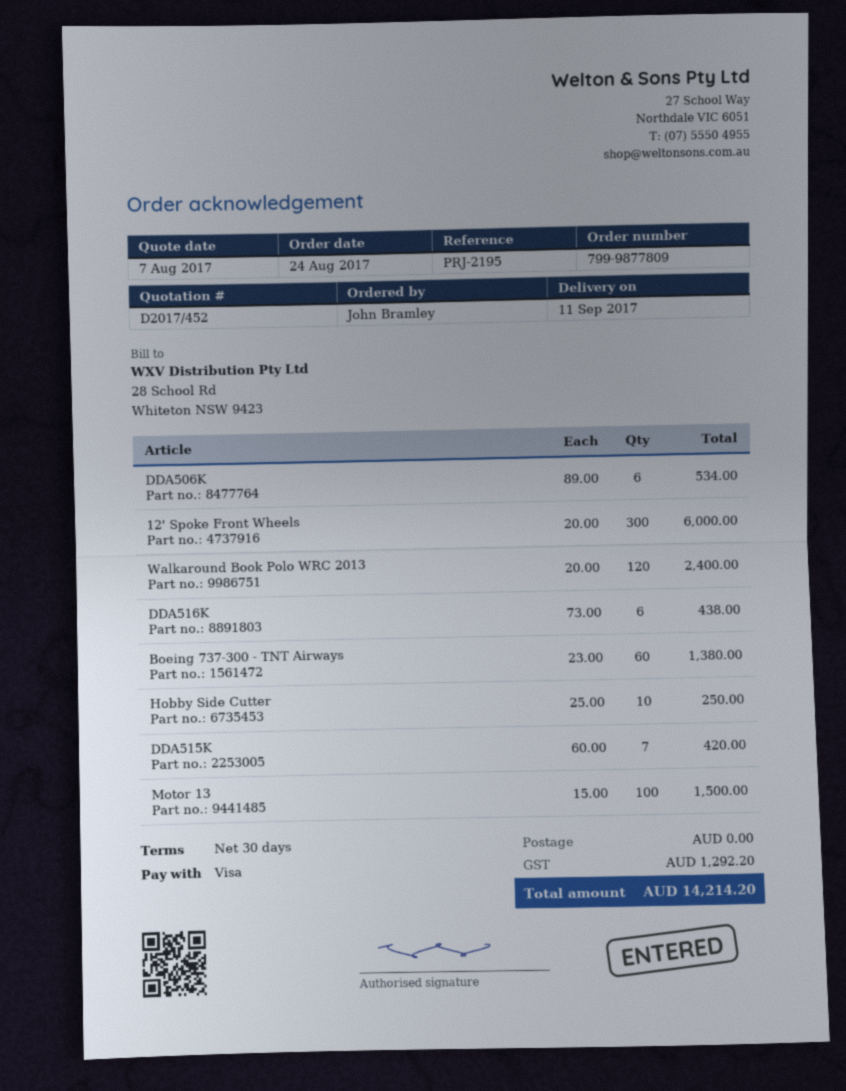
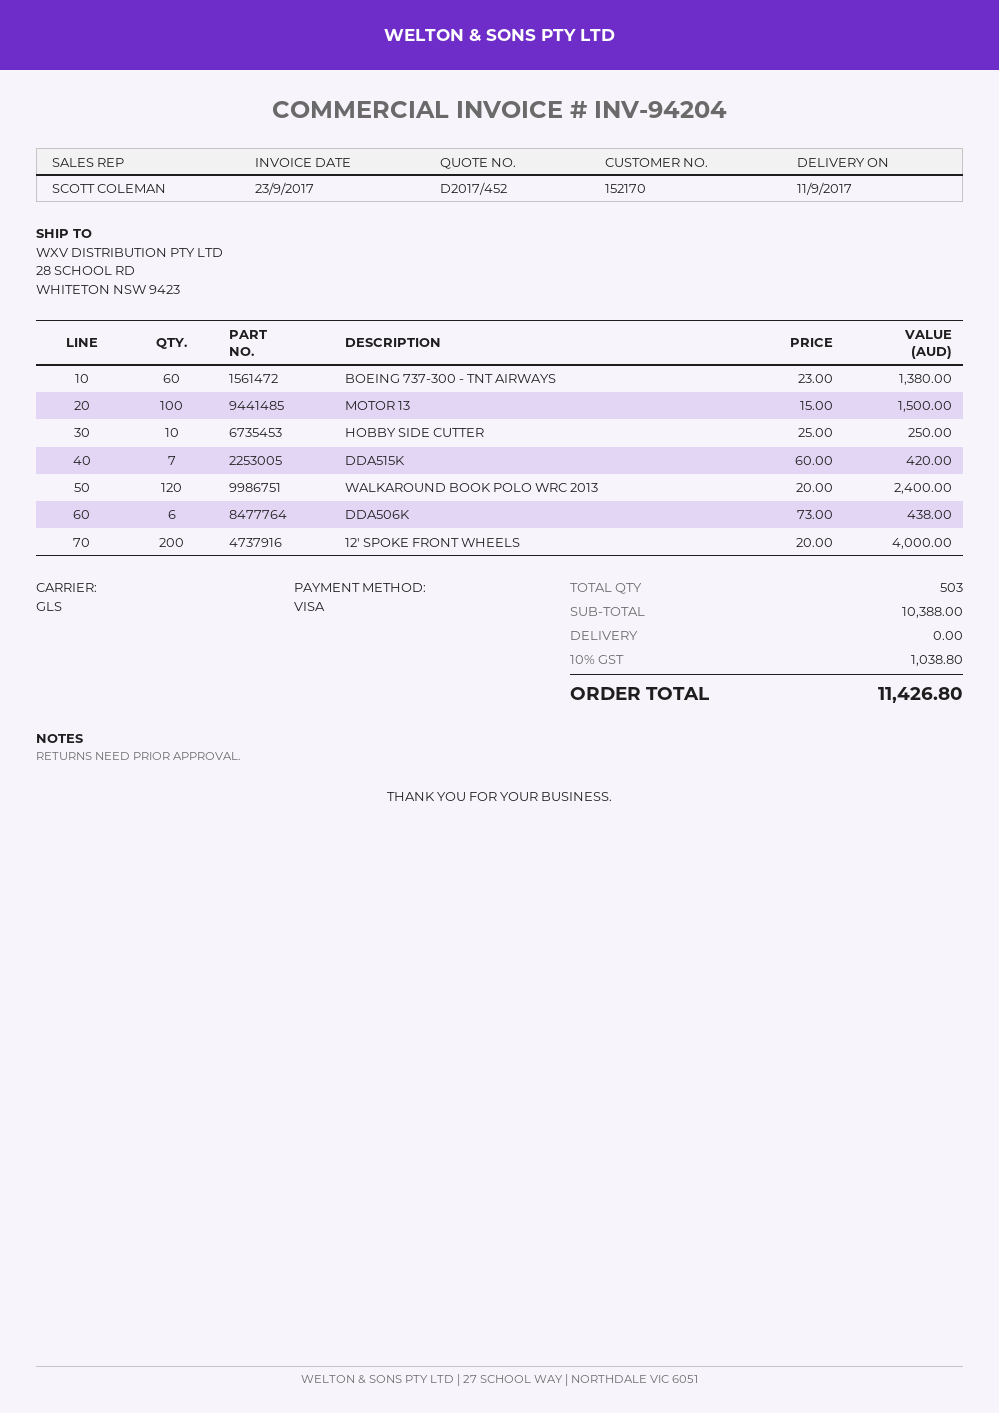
DDA506K: 6 x 89.00 = 534.00 -> 6 x 73.00 = 438.00
12' Spoke Front Wheels: 300 x 20.00 = 6000.00 -> 200 x 20.00 = 4000.00
DDA516K: 6 x 73.00 = 438.00 -> none
tax: 1292.20 -> 1038.80
total: 14214.20 -> 11426.80

